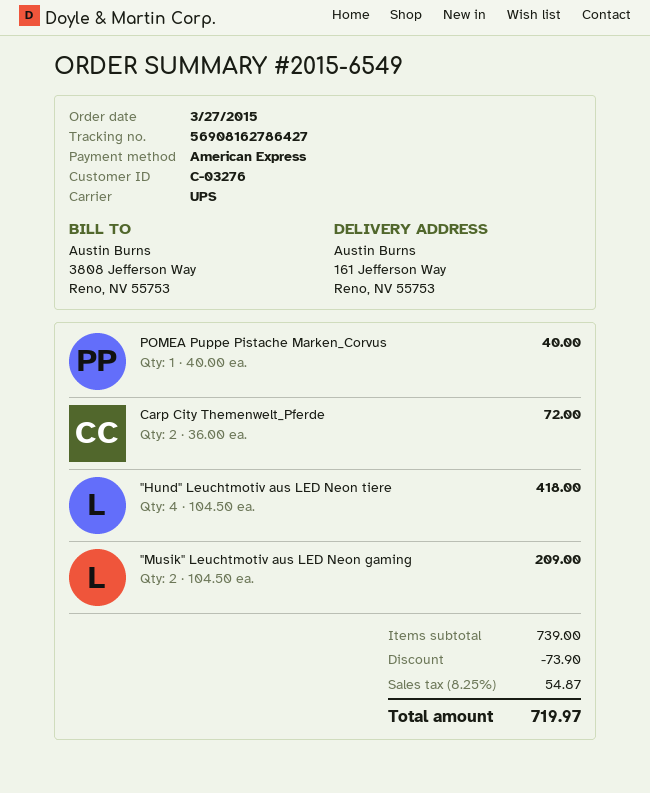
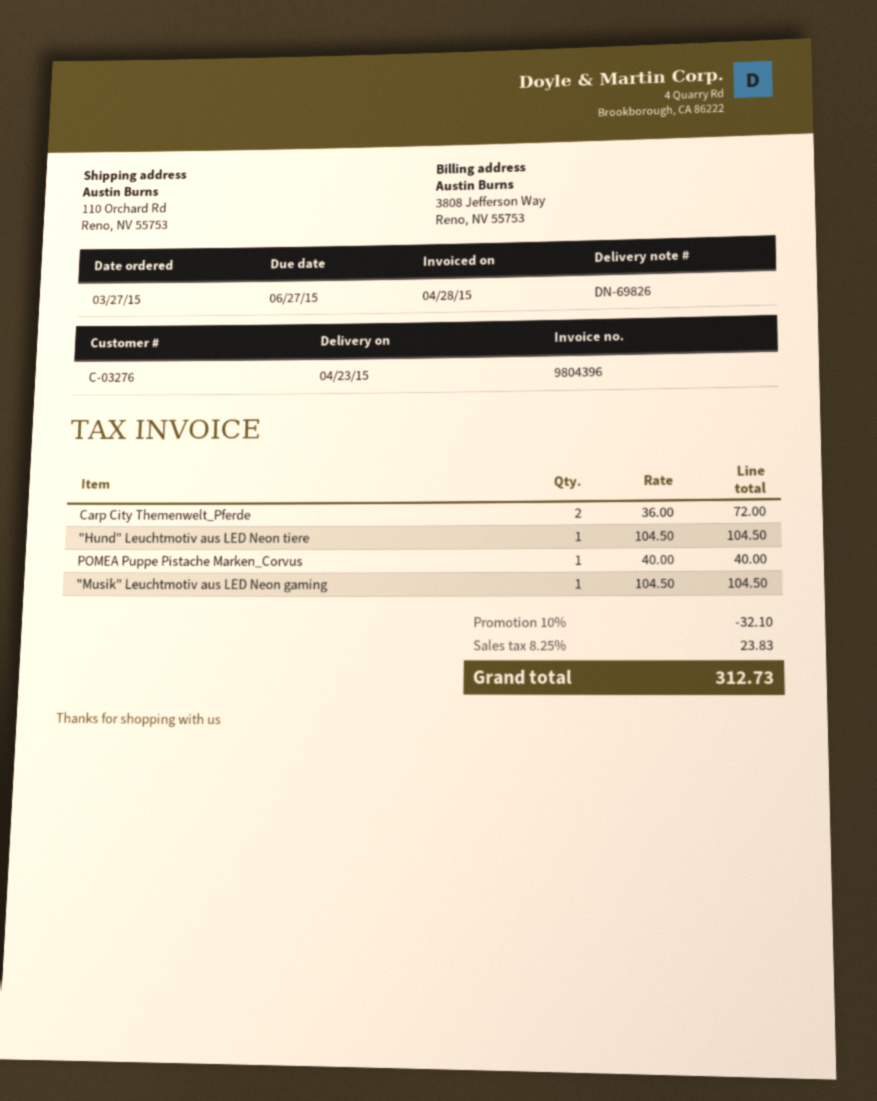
ship to: 161 Jefferson Way, Reno, NV 55753 -> 110 Orchard Rd, Reno, NV 55753
"Hund" Leuchtmotiv aus LED Neon tiere: 4 x 104.50 = 418.00 -> 1 x 104.50 = 104.50
"Musik" Leuchtmotiv aus LED Neon gaming: 2 x 104.50 = 209.00 -> 1 x 104.50 = 104.50
discount: 73.90 -> 32.10
tax: 8.25% = 54.87 -> 8.25% = 23.83
total: 719.97 -> 312.73

